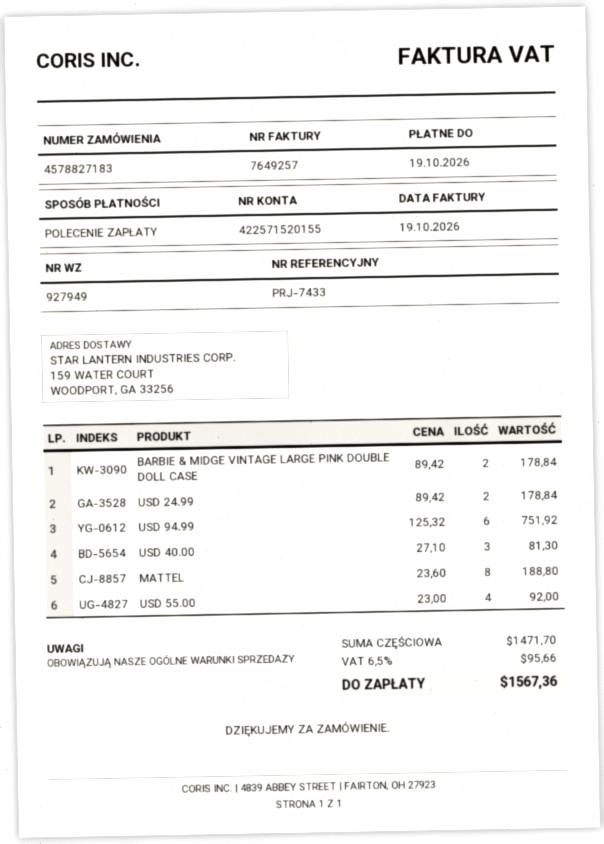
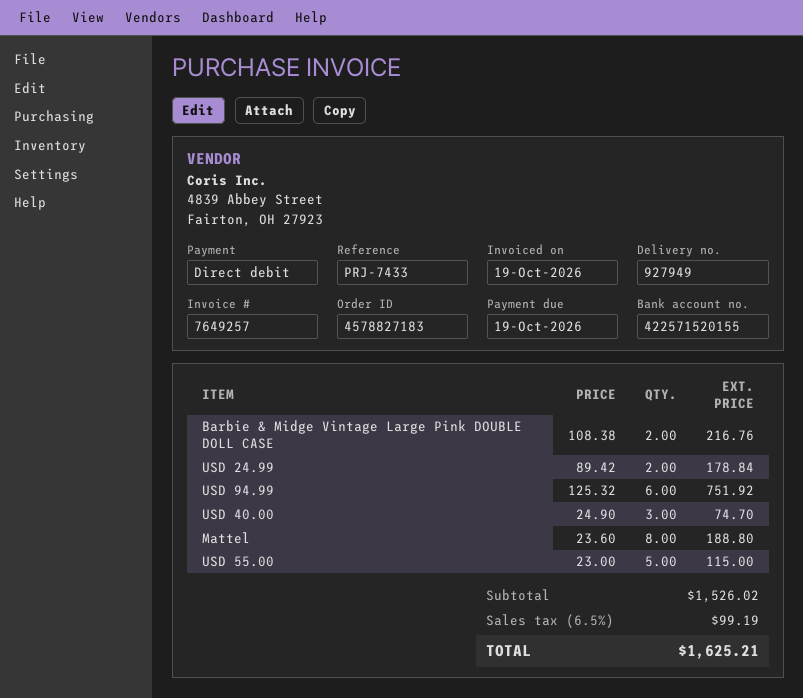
BARBIE & MIDGE VINTAGE LARGE PINK DOUBLE DOLL CASE: 2 x 89.42 = 178.84 -> 2 x 108.38 = 216.76
USD 40.00: 3 x 27.10 = 81.30 -> 3 x 24.90 = 74.70
USD 55.00: 4 x 23.00 = 92.00 -> 5 x 23.00 = 115.00
subtotal: 1471.70 -> 1526.02
tax: 6.5% = 95.66 -> 6.5% = 99.19
total: 1567.36 -> 1625.21

